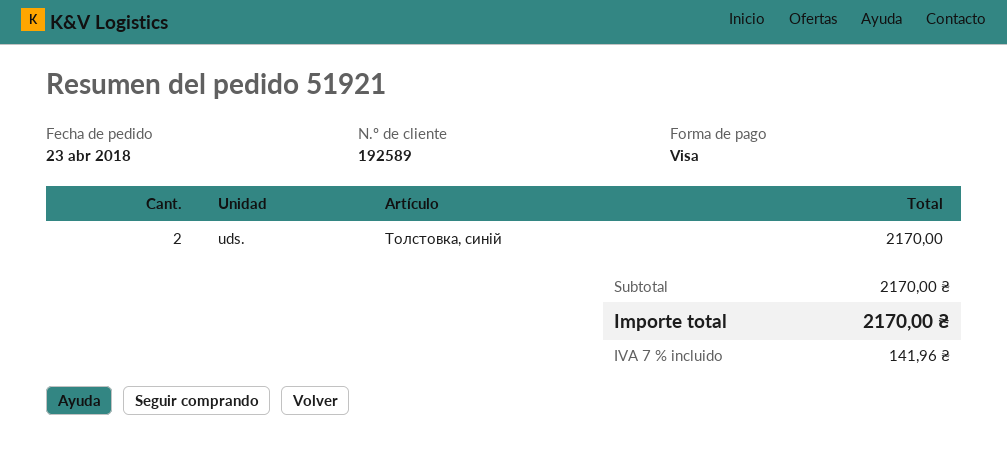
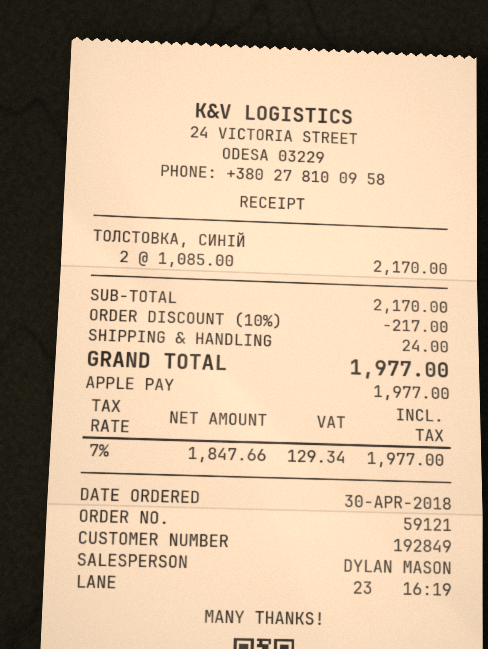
order number: 51921 -> 59121
order date: 2018-04-23 -> 2018-04-30
customer number: 192589 -> 192849
payment method: Visa -> Apple Pay
discount: none -> 10% = 217.00
shipping: none -> 24.00
tax: 7% = 141.96 -> 7% = 129.34
total: 2170.00 -> 1977.00

